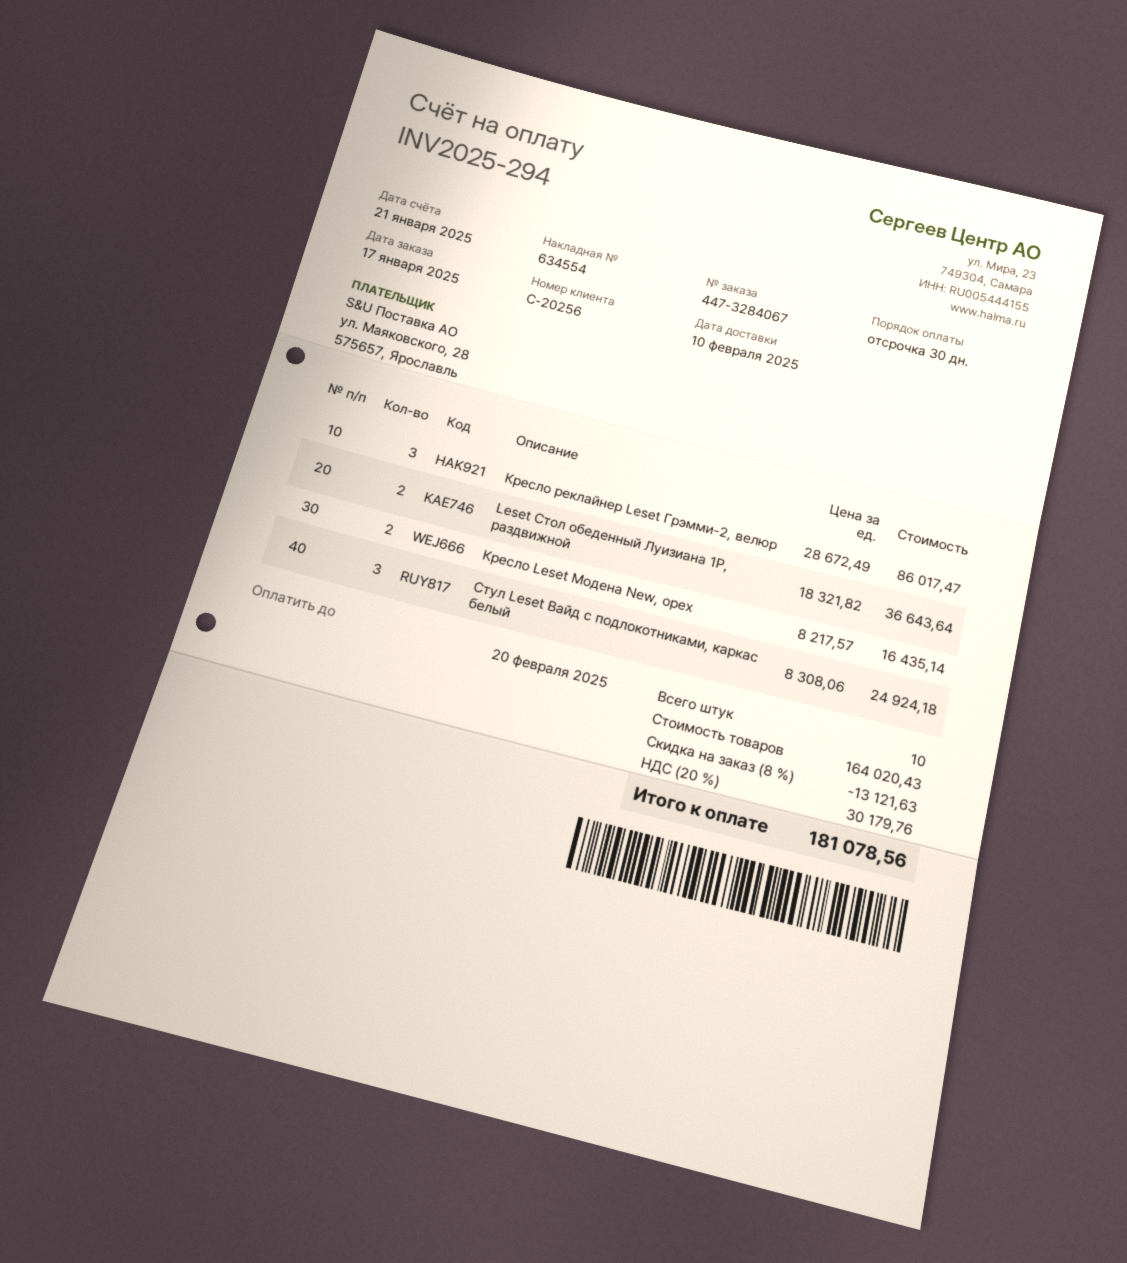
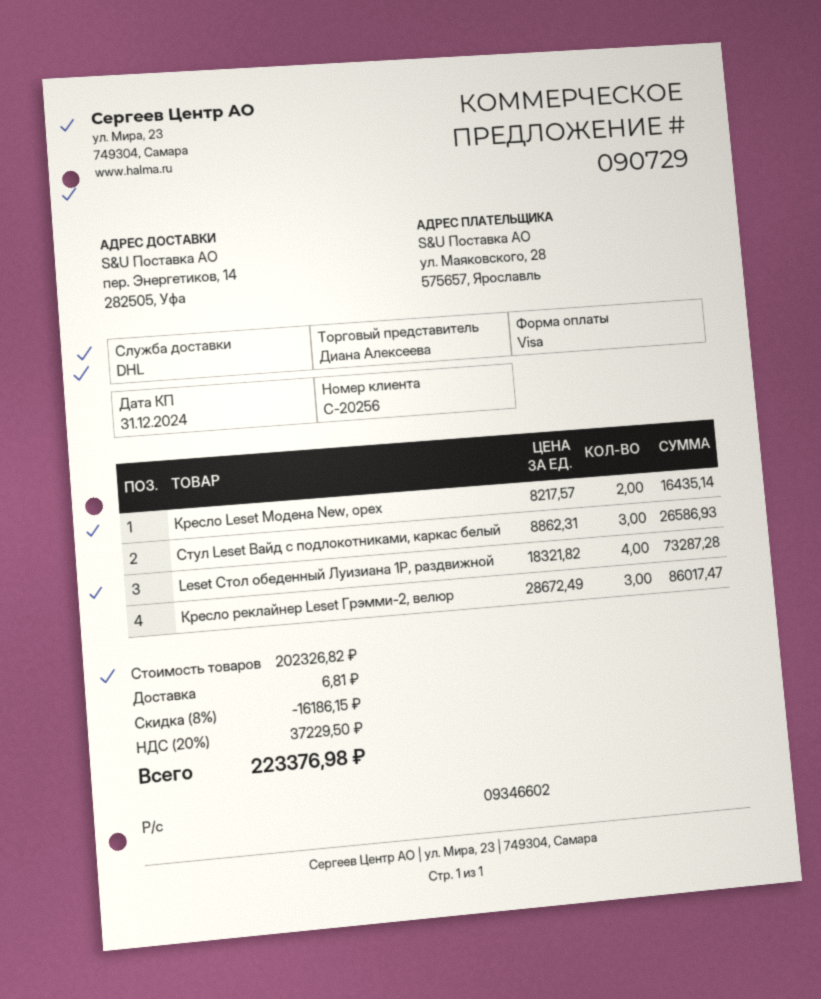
Leset Стол обеденный Луизиана 1Р, раздвижной: 2 x 18321.82 = 36643.64 -> 4 x 18321.82 = 73287.28
Стул Leset Вайд с подлокотниками, каркас белый: 3 x 8308.06 = 24924.18 -> 3 x 8862.31 = 26586.93
subtotal: 164020.43 -> 202326.82
discount: 8% = 13121.63 -> 8% = 16186.15
shipping: none -> 6.81
tax: 20% = 30179.76 -> 20% = 37229.50
total: 181078.56 -> 223376.98

